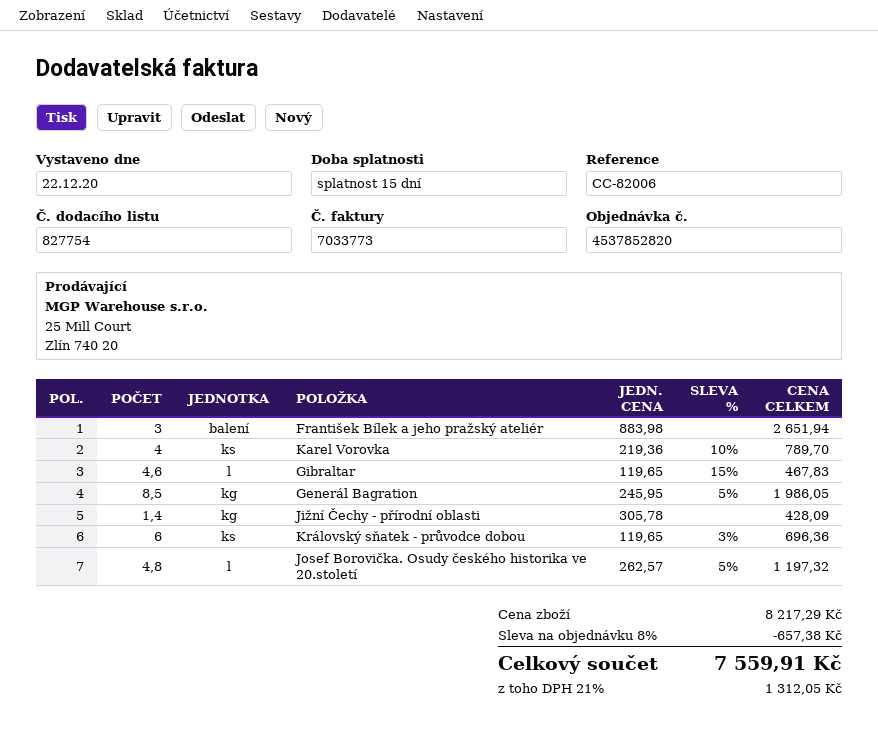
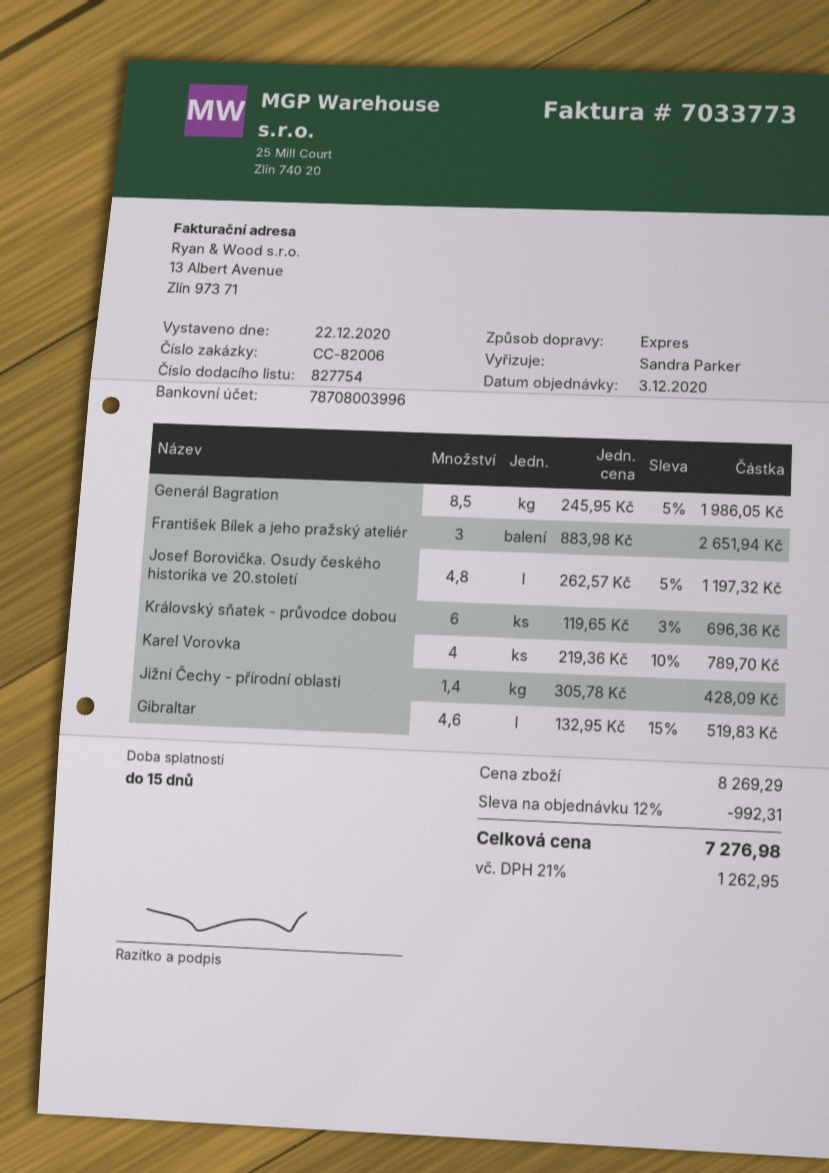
Gibraltar: 4.6 x 119.65 - 15% = 467.83 -> 4.6 x 132.95 - 15% = 519.83
subtotal: 8217.29 -> 8269.29
discount: 8% = 657.38 -> 12% = 992.31
tax: 21% = 1312.05 -> 21% = 1262.95
total: 7559.91 -> 7276.98

